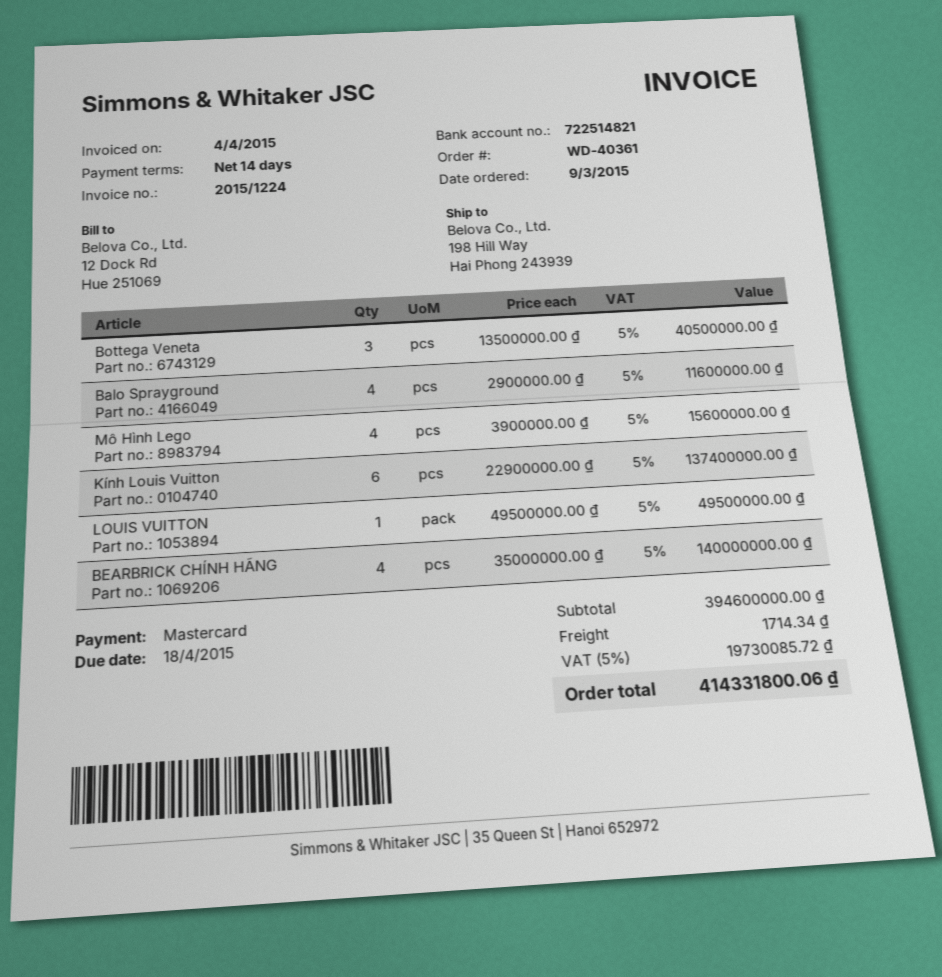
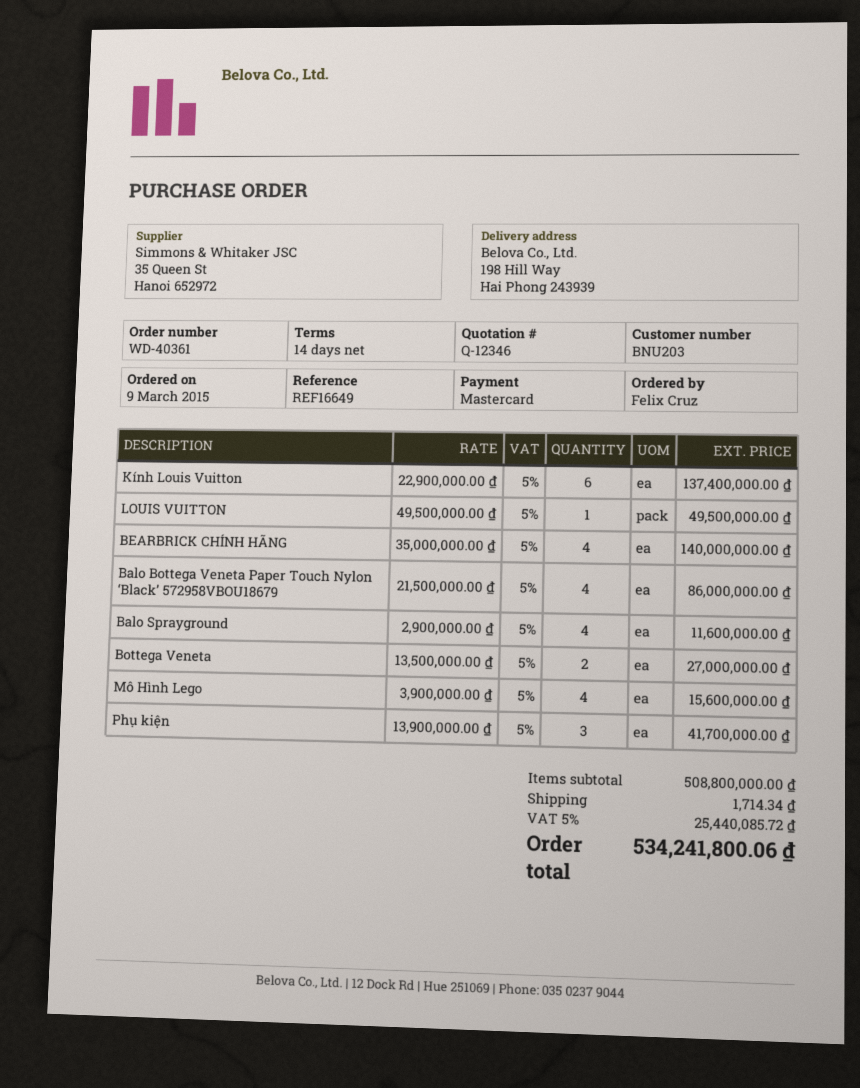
Bottega Veneta: 3 x 13500000.00 = 40500000.00 -> 2 x 13500000.00 = 27000000.00
Balo Bottega Veneta Paper Touch Nylon ‘Black’ 572958VBOU18679: none -> 4 x 21500000.00 = 86000000.00
Phụ kiện: none -> 3 x 13900000.00 = 41700000.00
subtotal: 394600000.00 -> 508800000.00
tax: 5% = 19730085.72 -> 5% = 25440085.72
total: 414331800.06 -> 534241800.06

